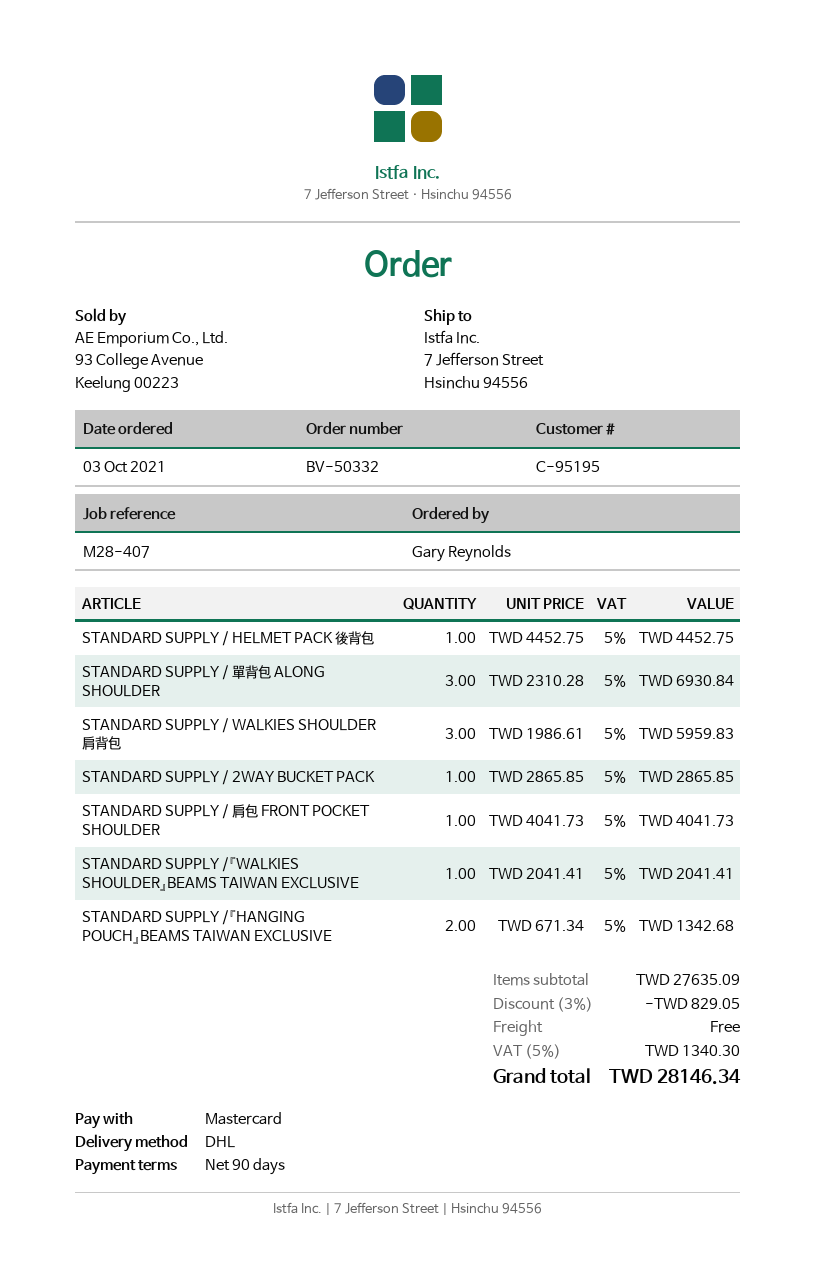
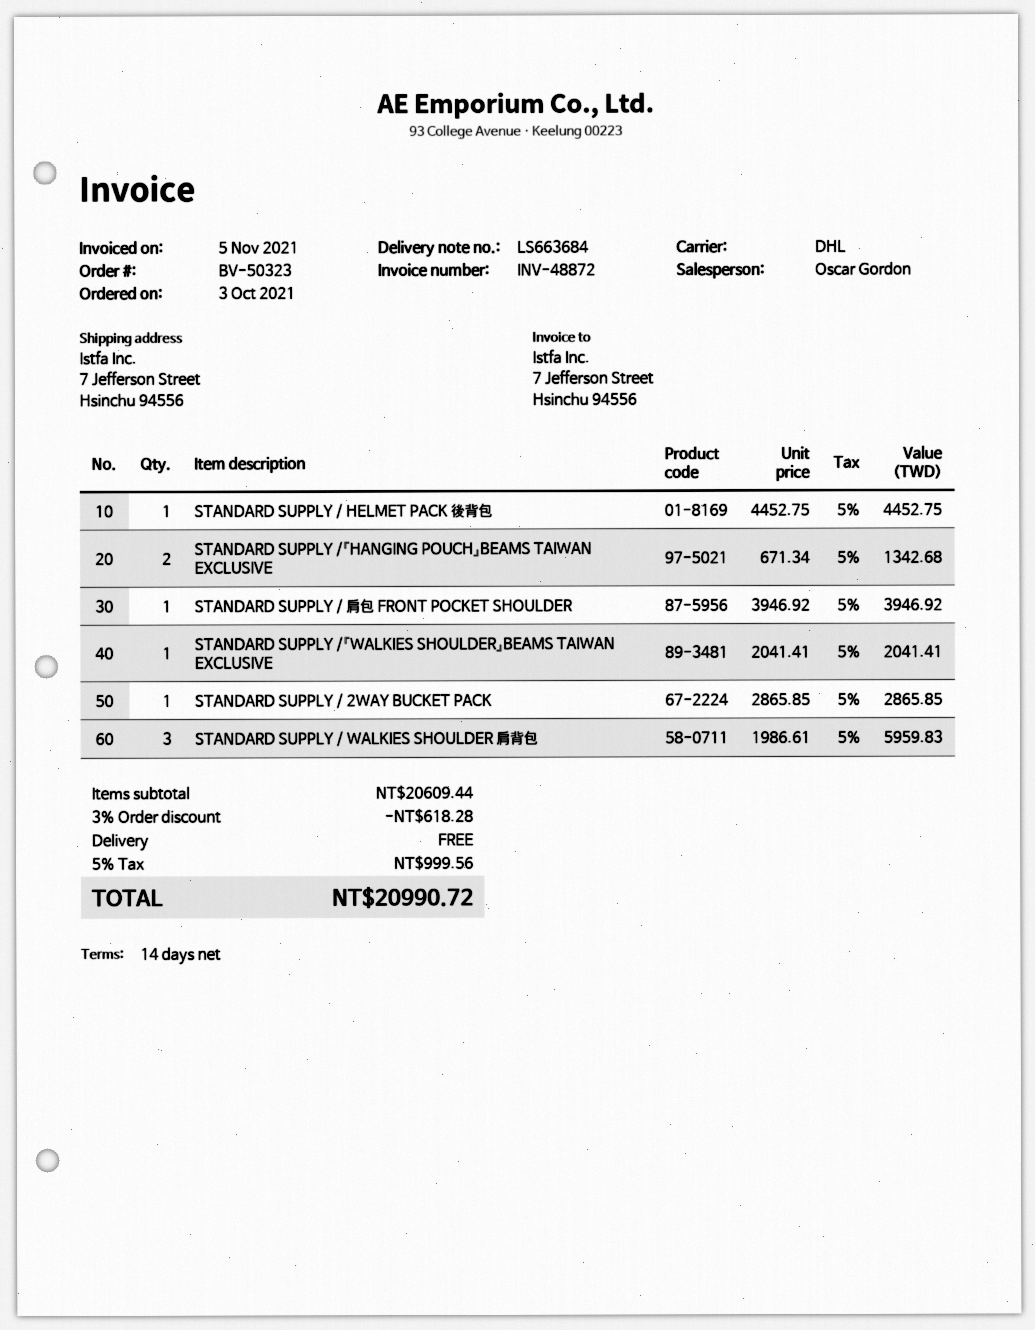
order number: BV-50332 -> BV-50323
payment terms: 90 days -> 14 days
STANDARD SUPPLY / 單背包 ALONG SHOULDER: 3 x 2310.28 = 6930.84 -> none
STANDARD SUPPLY / 肩包 FRONT POCKET SHOULDER: 1 x 4041.73 = 4041.73 -> 1 x 3946.92 = 3946.92
subtotal: 27635.09 -> 20609.44
discount: 3% = 829.05 -> 3% = 618.28
tax: 5% = 1340.30 -> 5% = 999.56
total: 28146.34 -> 20990.72

